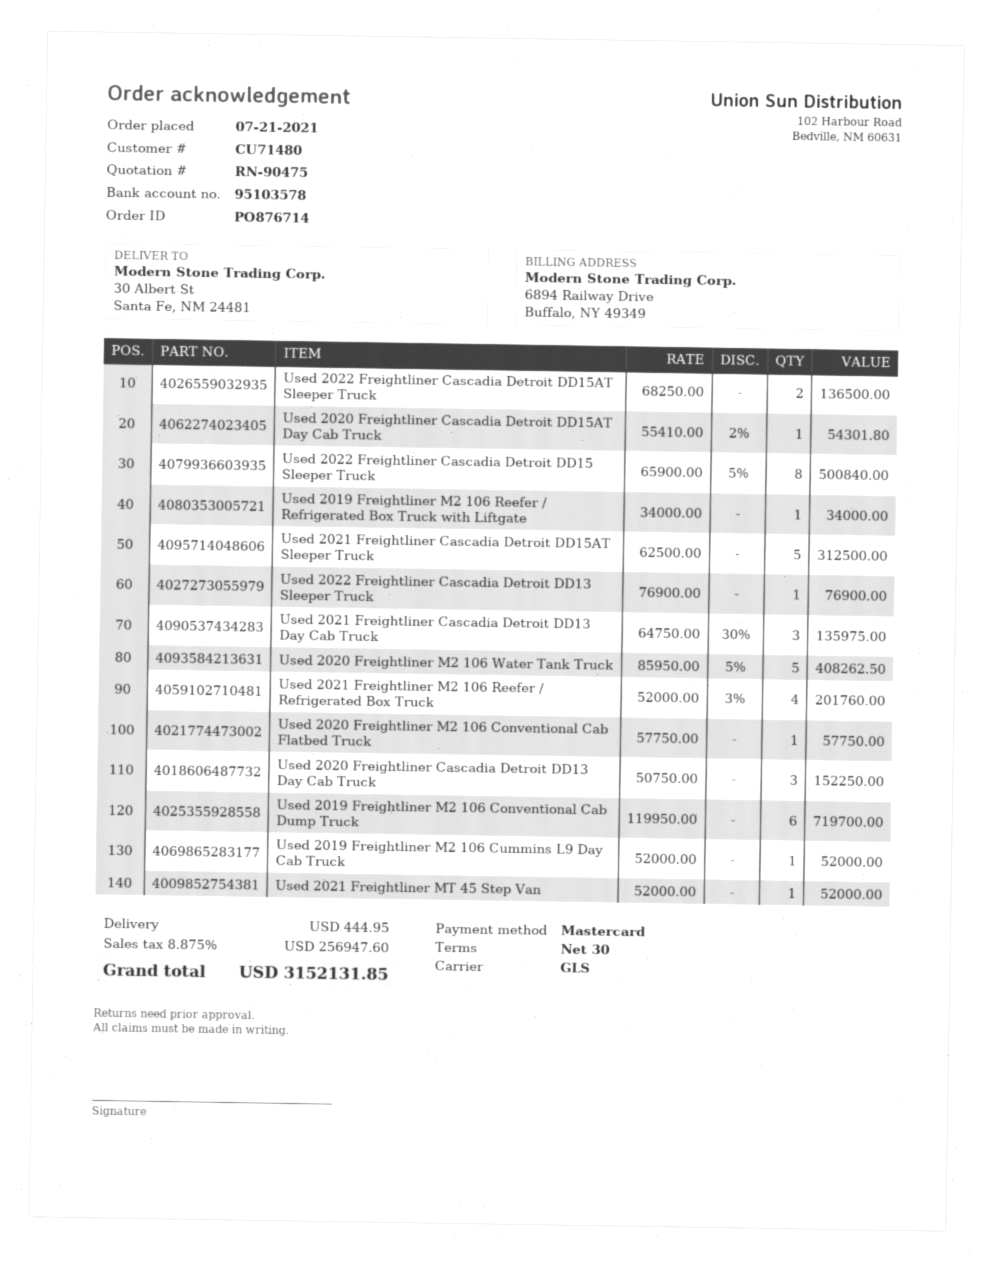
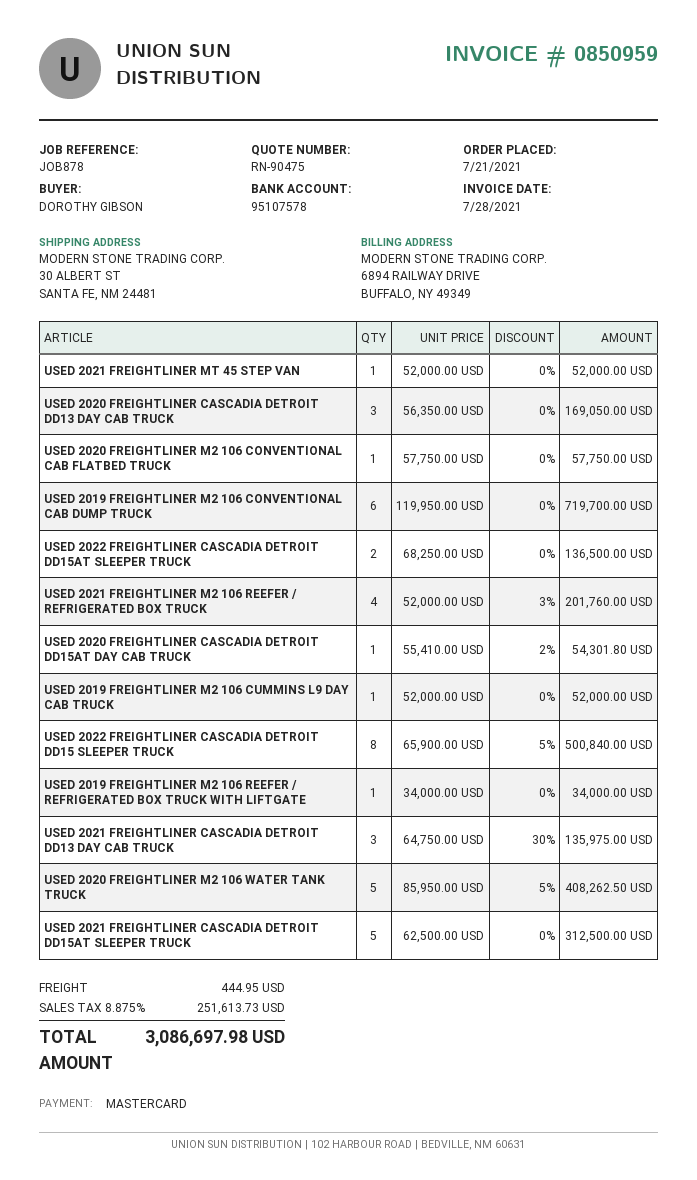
bank account: 95103578 -> 95107578
Used 2022 Freightliner Cascadia Detroit DD13 Sleeper Truck: 1 x 76900.00 = 76900.00 -> none
Used 2020 Freightliner Cascadia Detroit DD13 Day Cab Truck: 3 x 50750.00 = 152250.00 -> 3 x 56350.00 = 169050.00
tax: 8.875% = 256947.60 -> 8.875% = 251613.73
total: 3152131.85 -> 3086697.98

